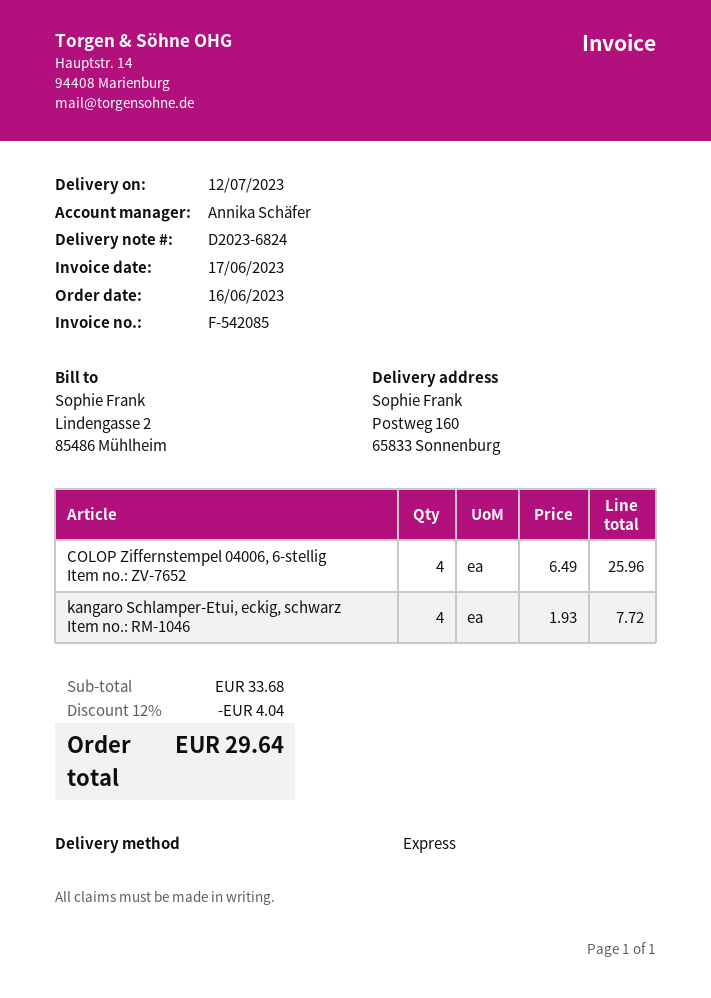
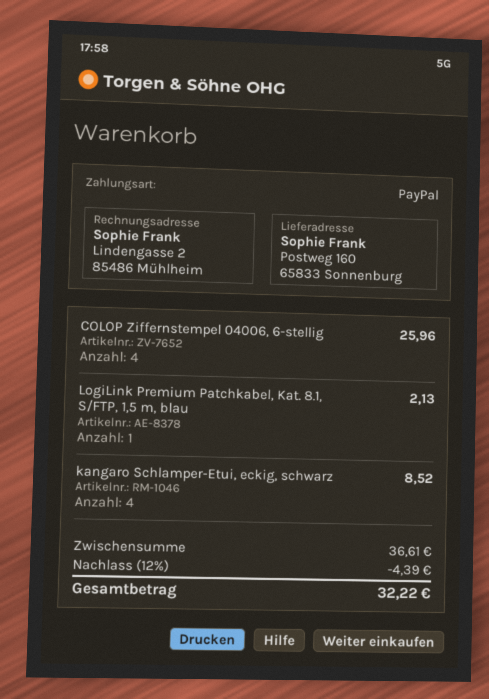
kangaro Schlamper-Etui, eckig, schwarz: 4 for 7.72 -> 4 for 8.52
LogiLink Premium Patchkabel, Kat. 8.1, S/FTP, 1,5 m, blau: none -> 1 for 2.13
subtotal: 33.68 -> 36.61
discount: 12% = 4.04 -> 12% = 4.39
total: 29.64 -> 32.22

